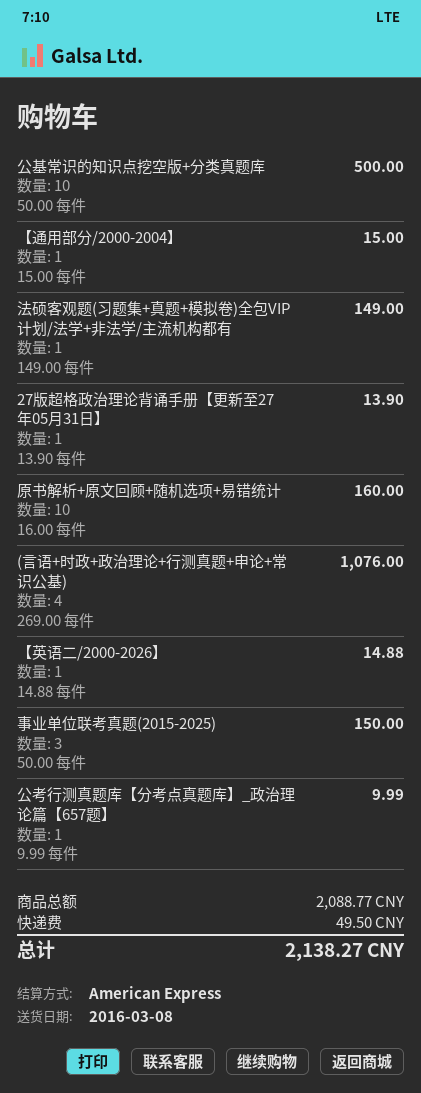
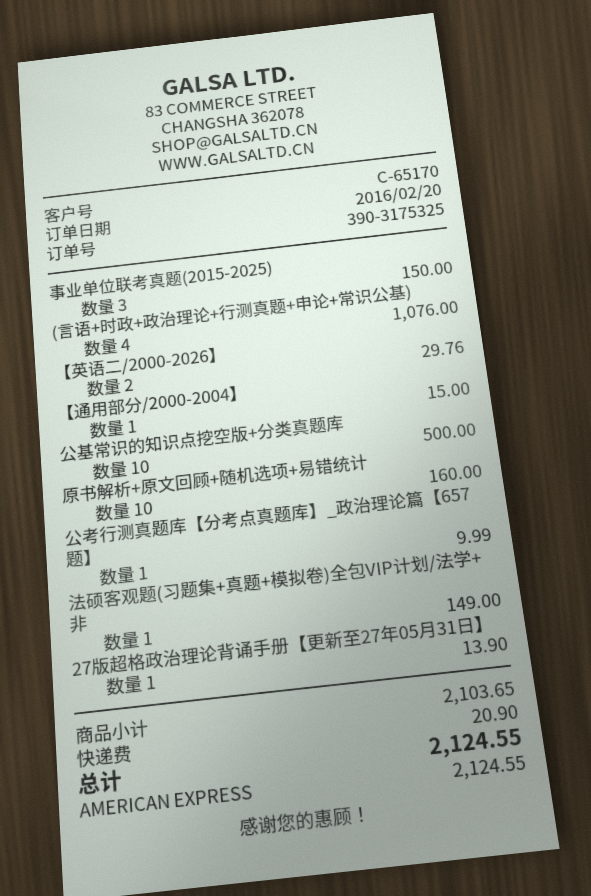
【英语二/2000-2026】: 1 for 14.88 -> 2 for 29.76
subtotal: 2088.77 -> 2103.65
shipping: 49.50 -> 20.90
total: 2138.27 -> 2124.55

